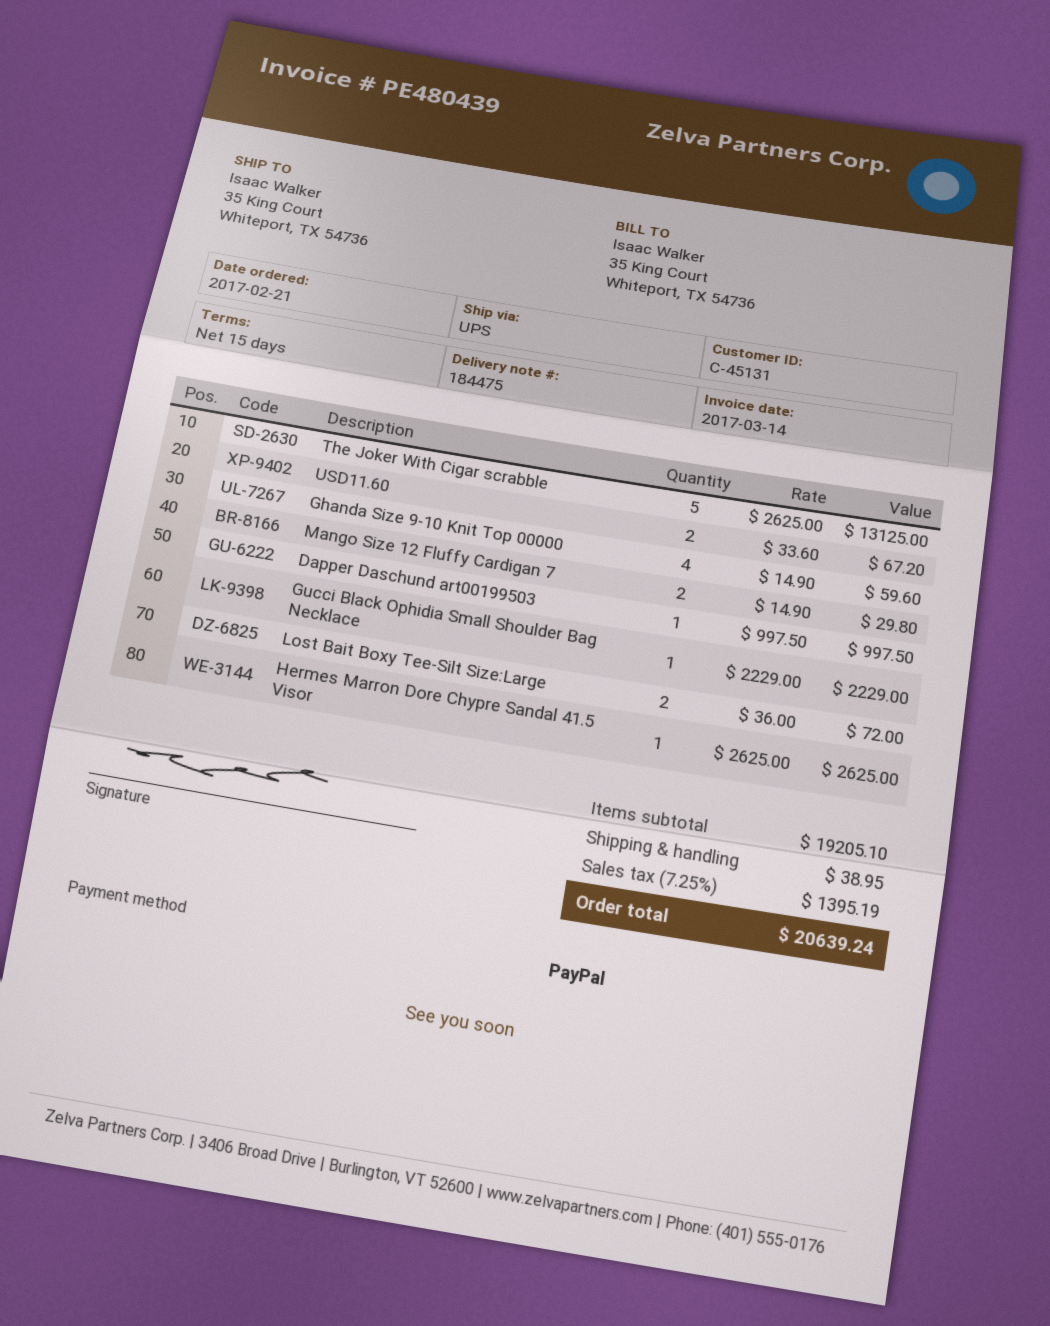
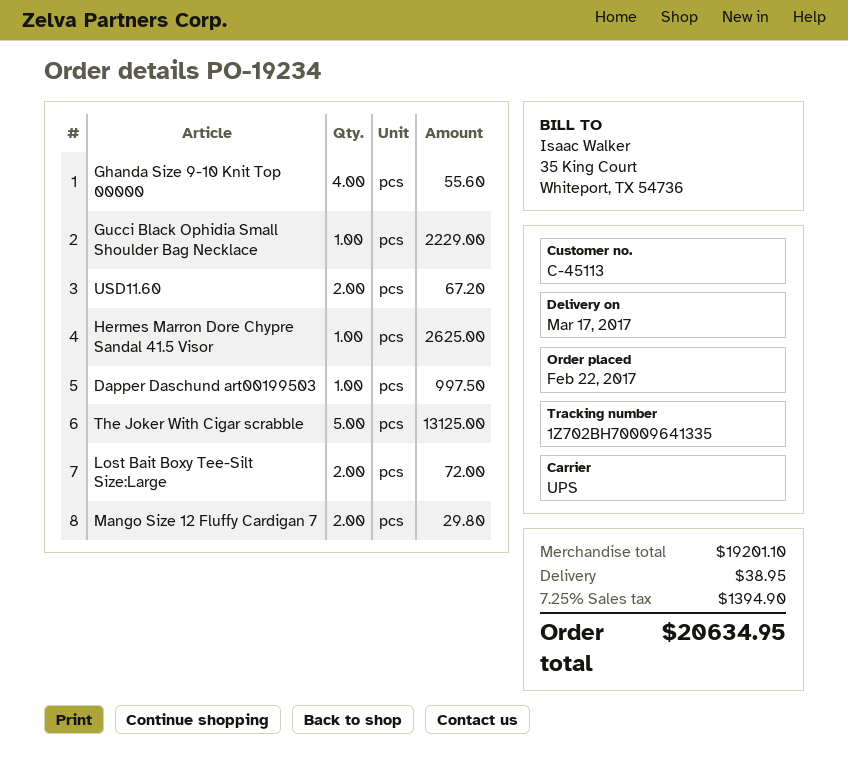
order date: 2017-02-21 -> 2017-02-22
customer number: C-45131 -> C-45113
Ghanda Size 9-10 Knit Top 00000: 4 for 59.60 -> 4 for 55.60
subtotal: 19205.10 -> 19201.10
tax: 7.25% = 1395.19 -> 7.25% = 1394.90
total: 20639.24 -> 20634.95

